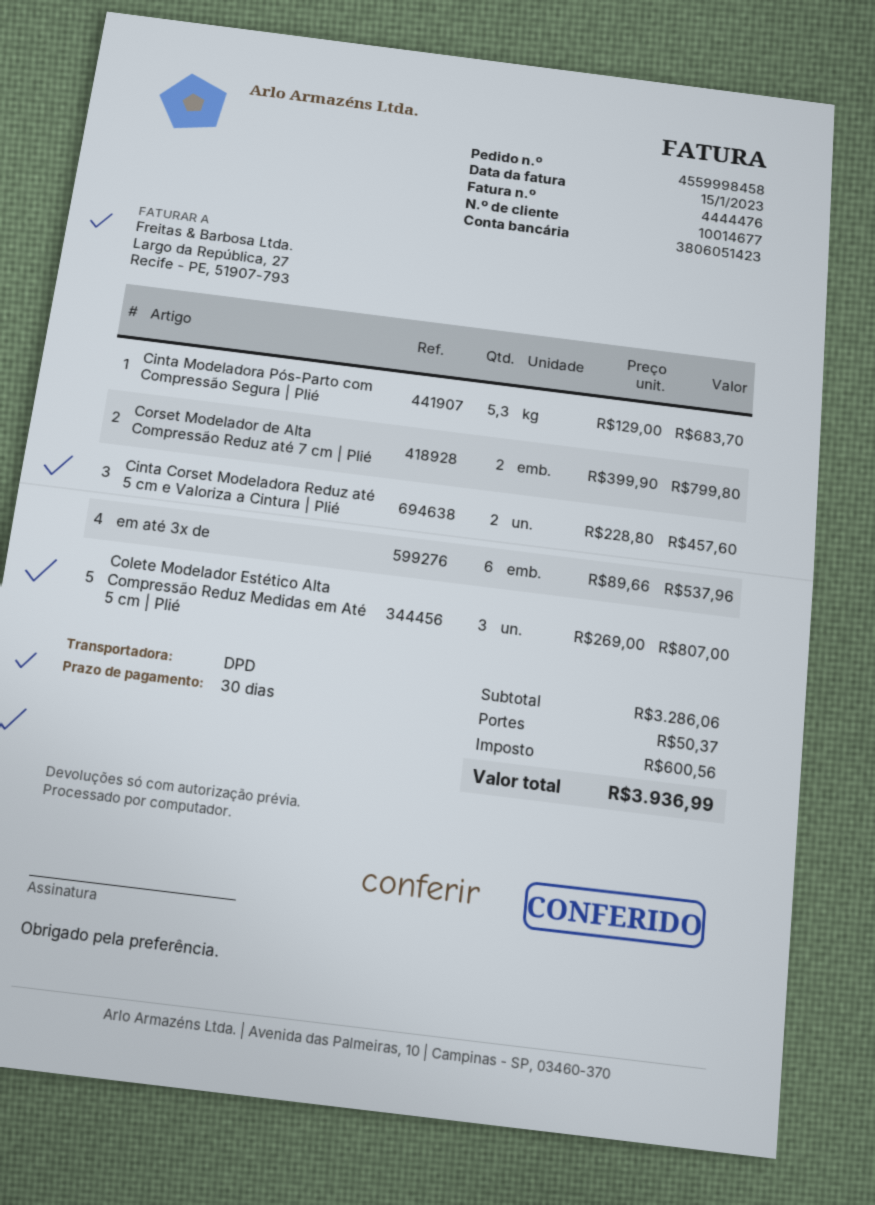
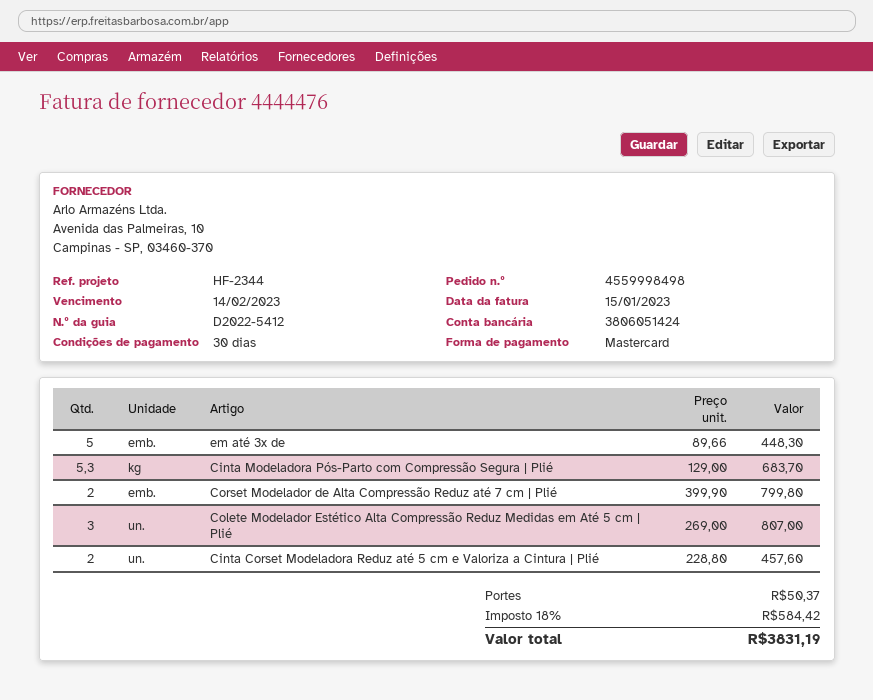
order number: 4559998458 -> 4559998498
bank account: 3806051423 -> 3806051424
em até 3x de: 6 x 89.66 = 537.96 -> 5 x 89.66 = 448.30
tax: 600.56 -> 584.42
total: 3936.99 -> 3831.19

